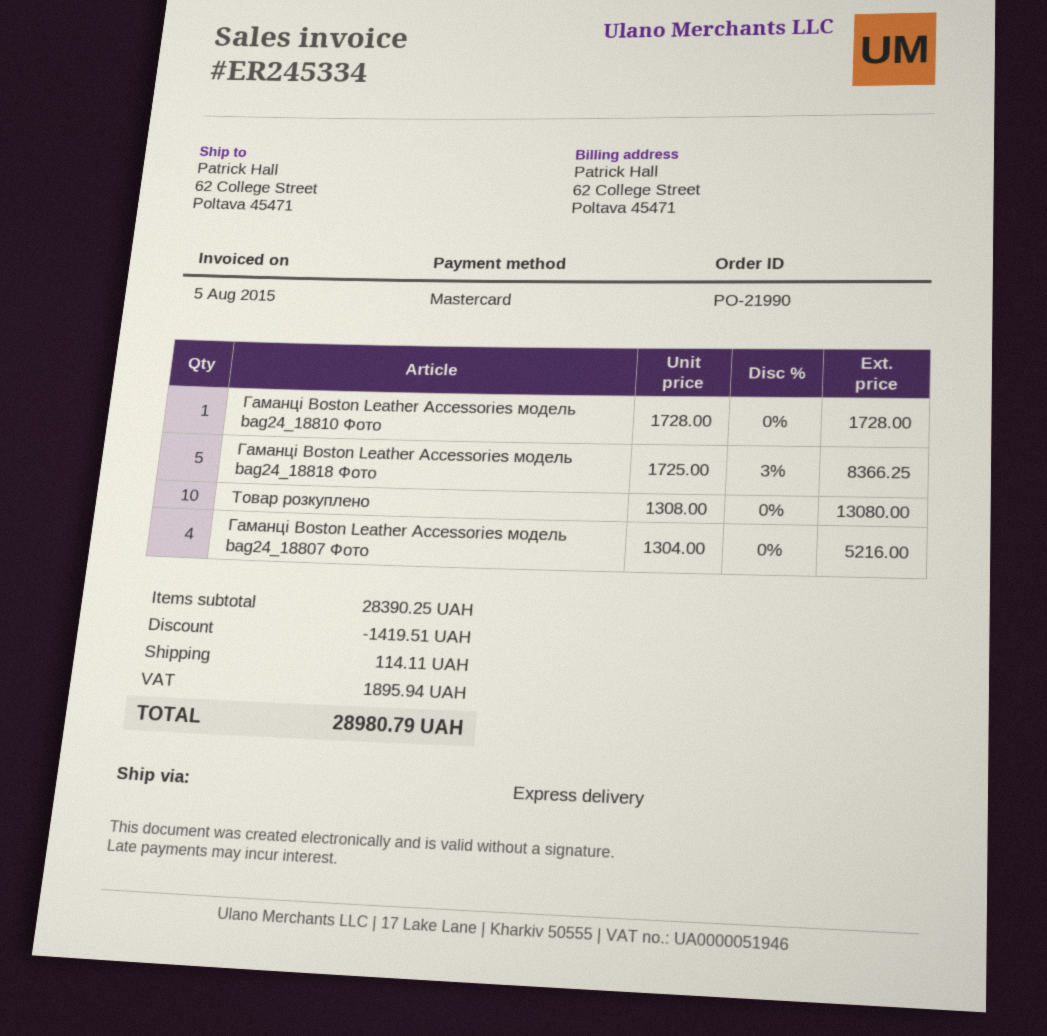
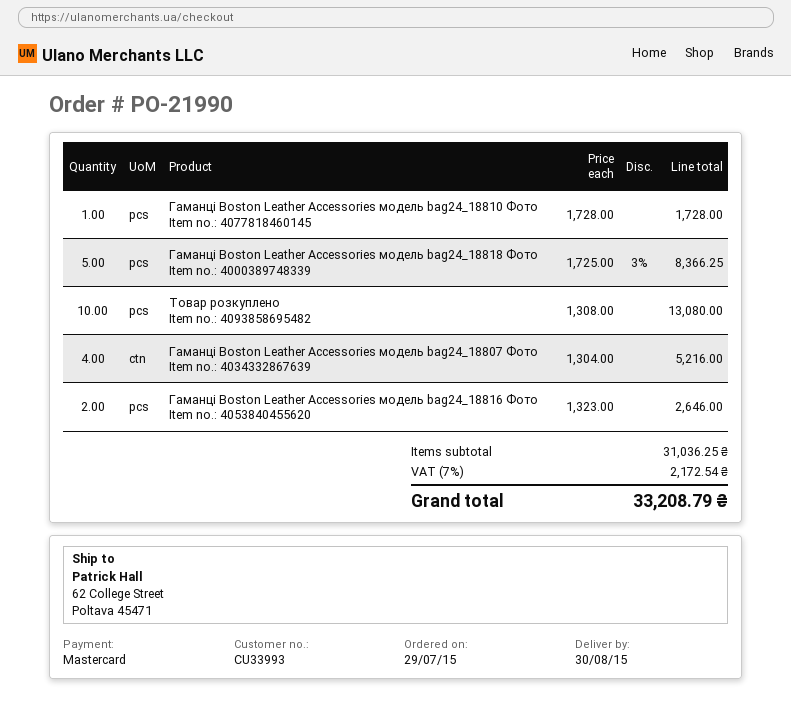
Гаманці Boston Leather Accessories модель bag24_18816 Фото: none -> 2 x 1323.00 = 2646.00
subtotal: 28390.25 -> 31036.25
discount: 1419.51 -> none
shipping: 114.11 -> none
tax: 1895.94 -> 2172.54
total: 28980.79 -> 33208.79

